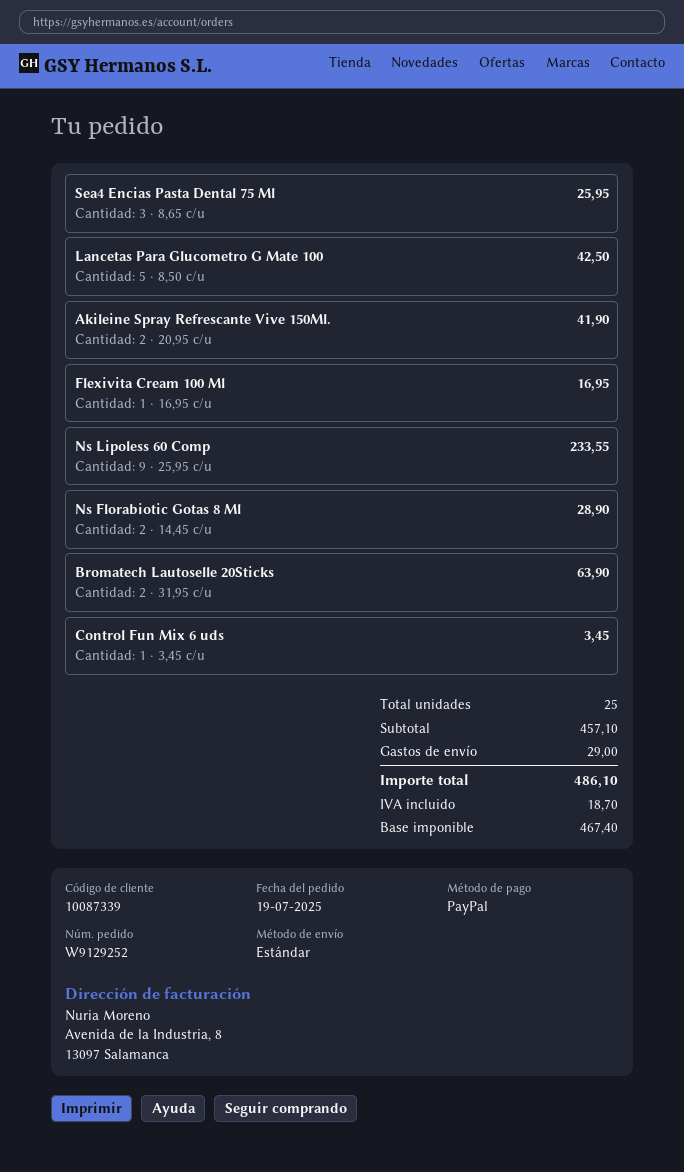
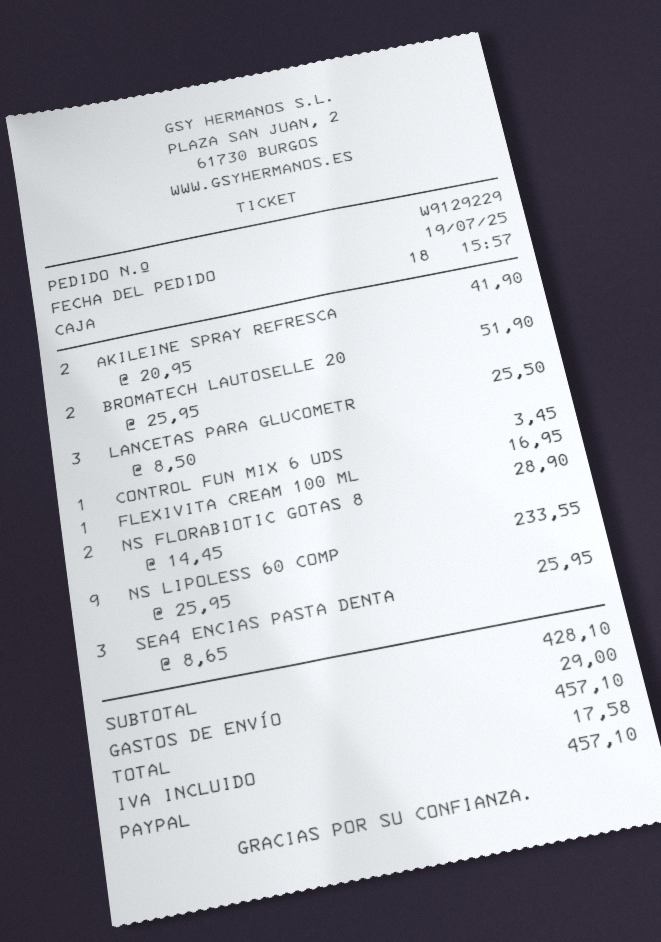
order number: W9129252 -> W9129229
Lancetas Para Glucometro G Mate 100: 5 x 8.50 = 42.50 -> 3 x 8.50 = 25.50
Bromatech Lautoselle 20Sticks: 2 x 31.95 = 63.90 -> 2 x 25.95 = 51.90
subtotal: 457.10 -> 428.10
tax: 18.70 -> 17.58
total: 486.10 -> 457.10

